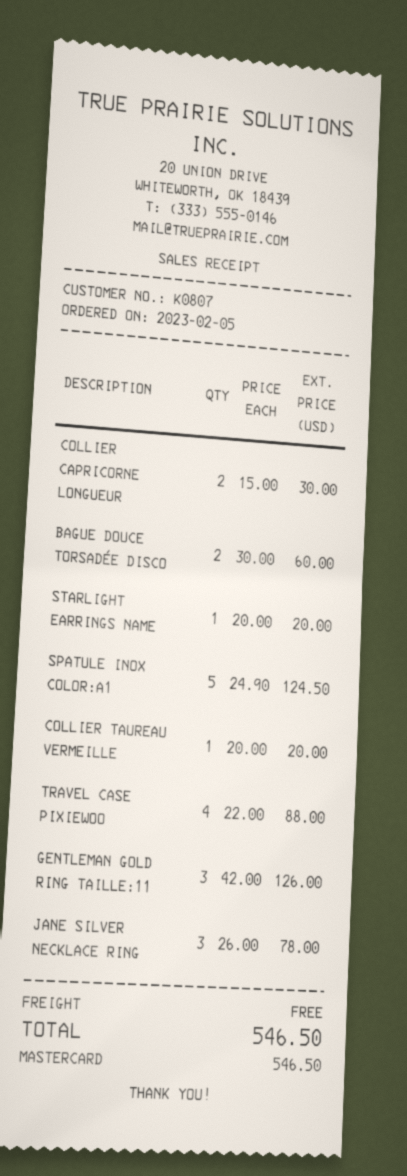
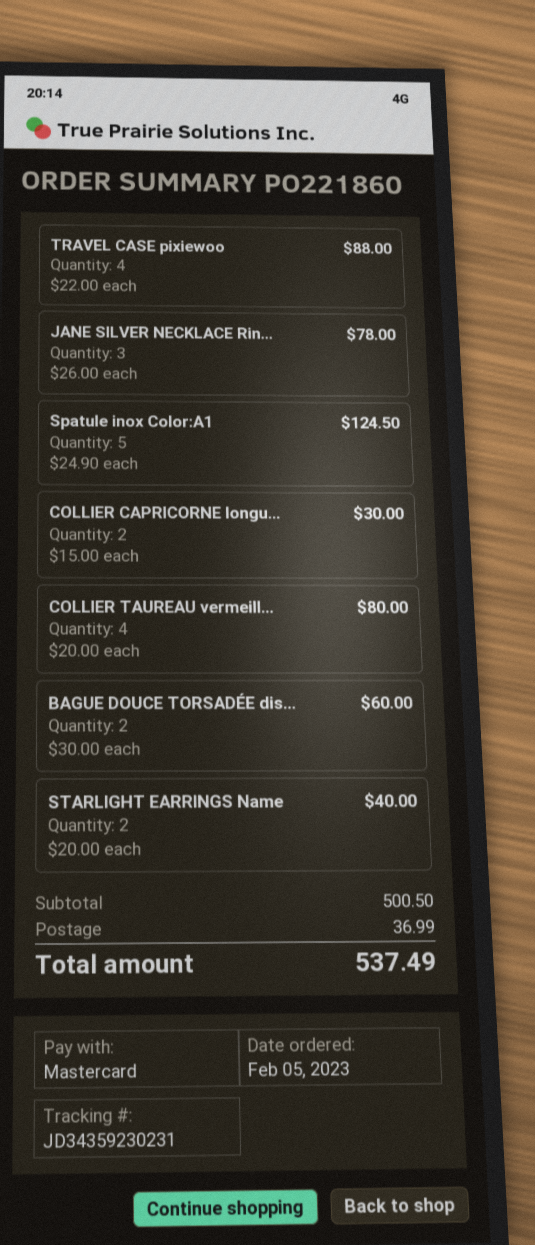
STARLIGHT EARRINGS NAME: 1 x 20.00 = 20.00 -> 2 x 20.00 = 40.00
COLLIER TAUREAU VERMEILLE: 1 x 20.00 = 20.00 -> 4 x 20.00 = 80.00
GENTLEMAN GOLD RING TAILLE:11: 3 x 42.00 = 126.00 -> none
shipping: 0.00 -> 36.99
total: 546.50 -> 537.49

